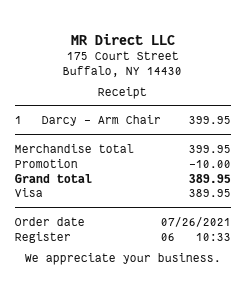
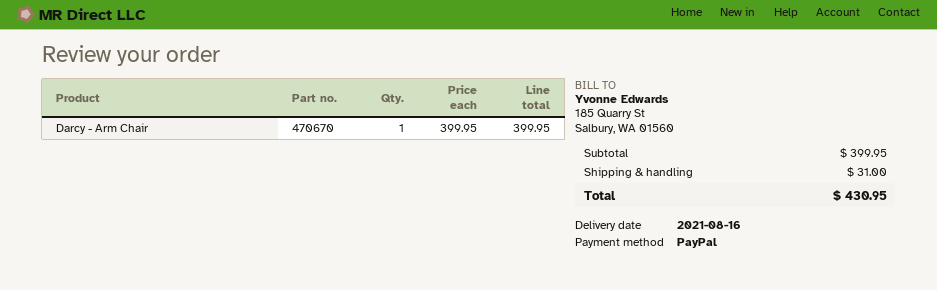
payment method: Visa -> PayPal
discount: 10.00 -> none
shipping: none -> 31.00
total: 389.95 -> 430.95

